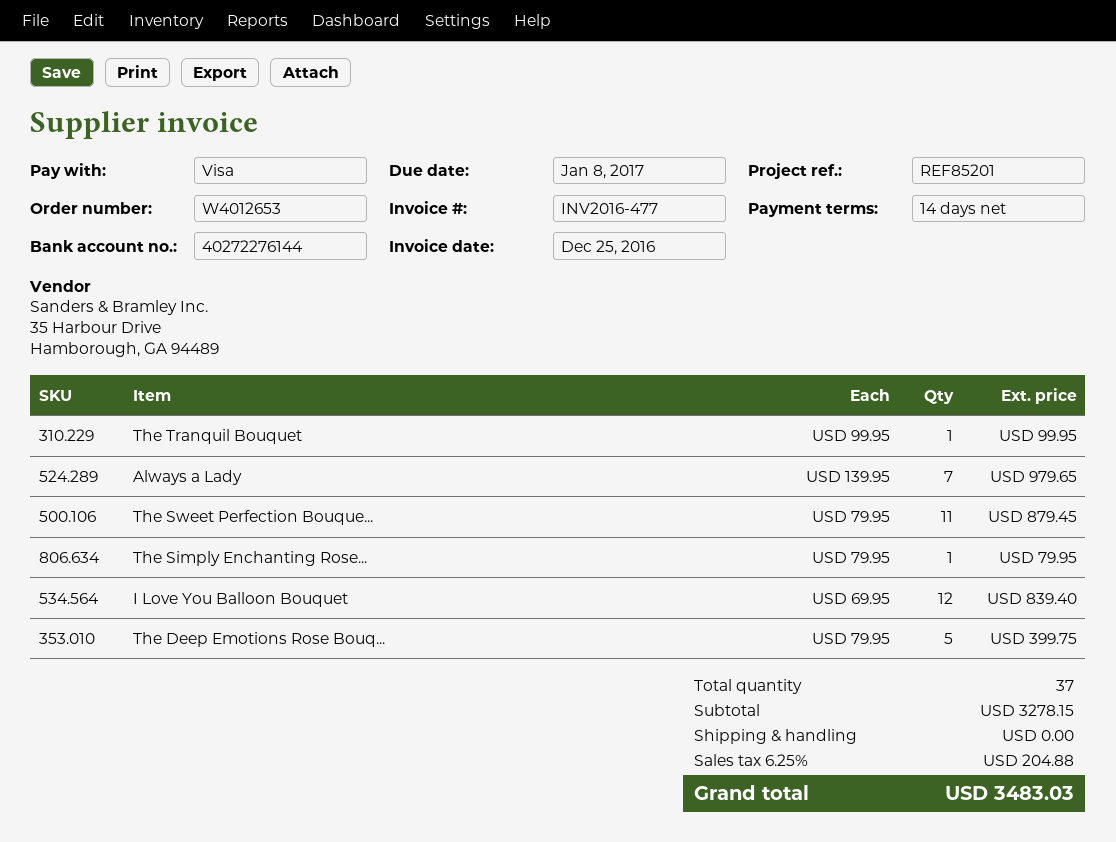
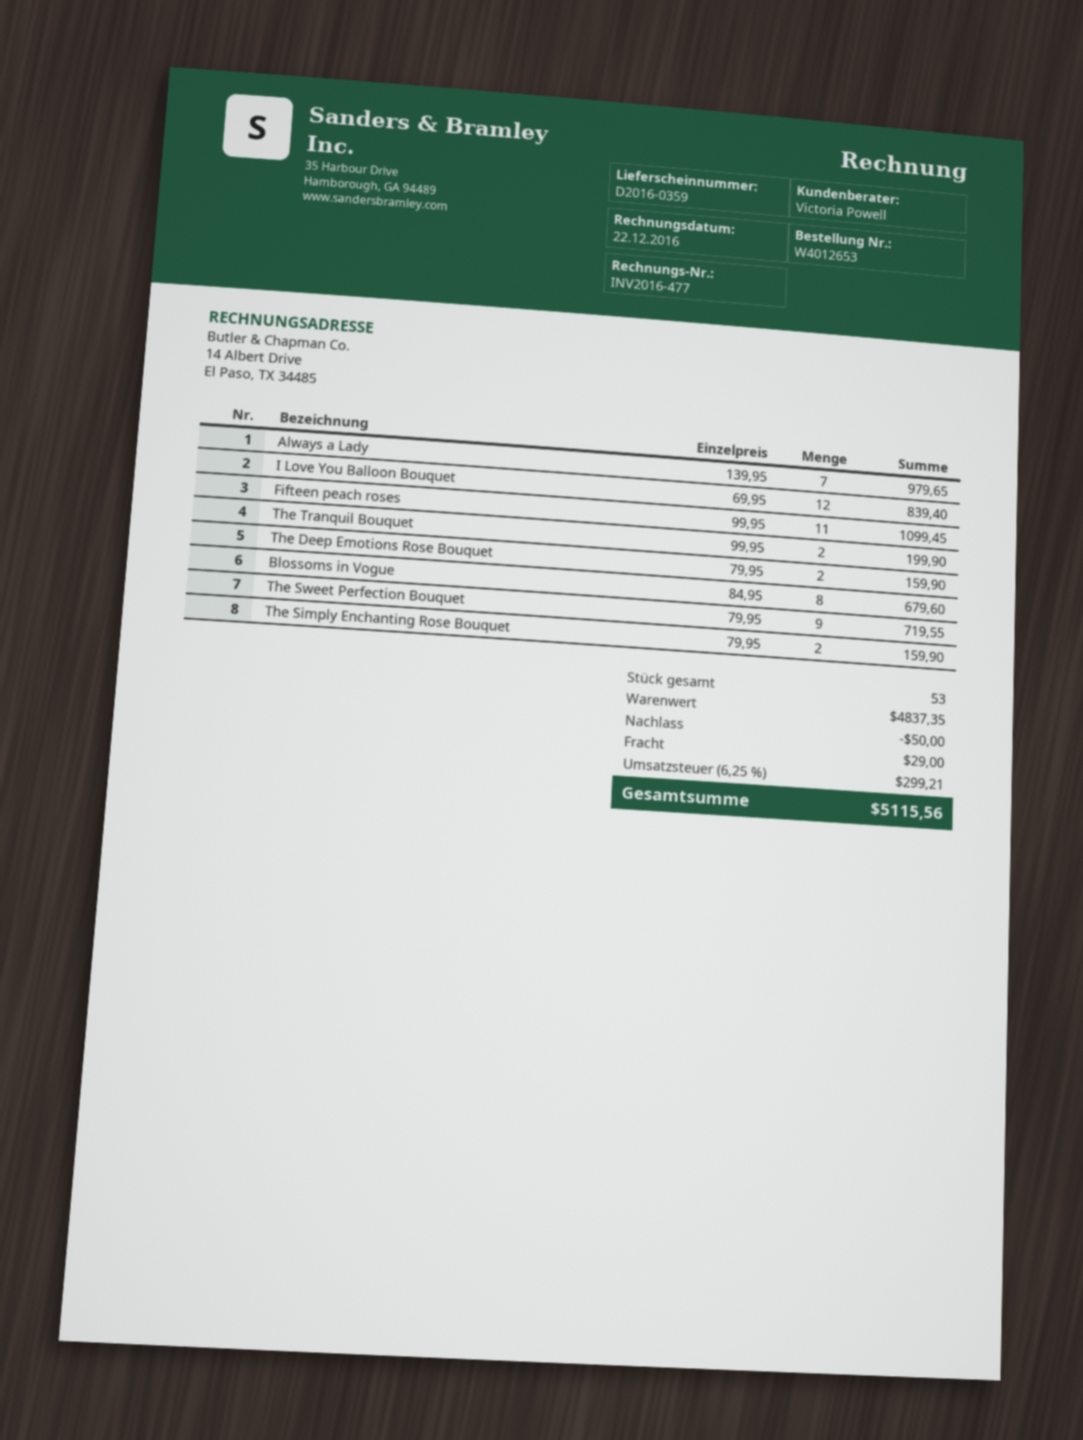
invoice date: 2016-12-25 -> 2016-12-22
The Tranquil Bouquet: 1 x 99.95 = 99.95 -> 2 x 99.95 = 199.90
The Sweet Perfection Bouque...: 11 x 79.95 = 879.45 -> 9 x 79.95 = 719.55
The Simply Enchanting Rose...: 1 x 79.95 = 79.95 -> 2 x 79.95 = 159.90
The Deep Emotions Rose Bouq...: 5 x 79.95 = 399.75 -> 2 x 79.95 = 159.90
Fifteen peach roses: none -> 11 x 99.95 = 1099.45
Blossoms in Vogue: none -> 8 x 84.95 = 679.60
total quantity: 37 -> 53
subtotal: 3278.15 -> 4837.35
discount: none -> 50.00
shipping: 0.00 -> 29.00
tax: 6.25% = 204.88 -> 6.25% = 299.21
total: 3483.03 -> 5115.56

